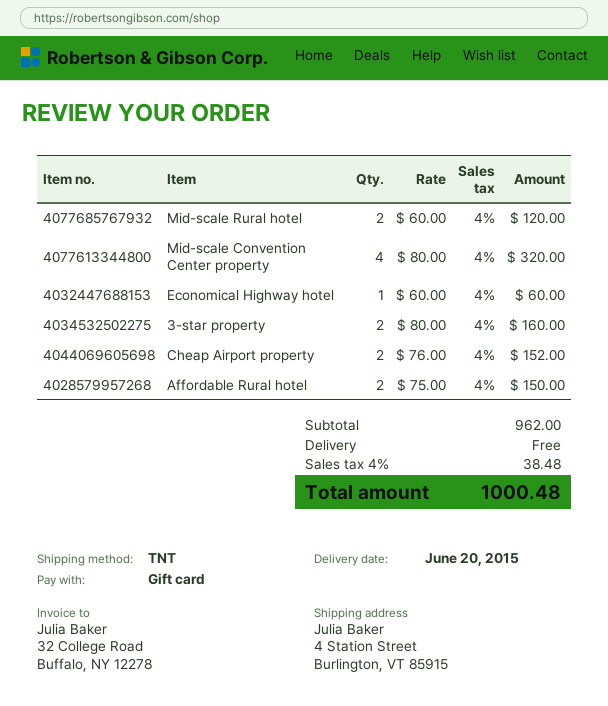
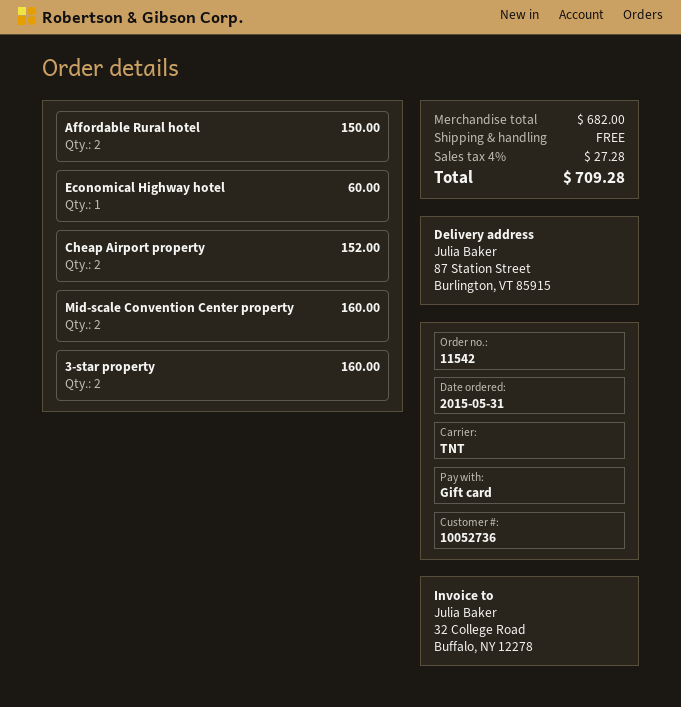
ship to: 4 Station Street, Burlington, VT 85915 -> 87 Station Street, Burlington, VT 85915
Mid-scale Rural hotel: 2 for 120.00 -> none
Mid-scale Convention Center property: 4 for 320.00 -> 2 for 160.00
subtotal: 962.00 -> 682.00
tax: 4% = 38.48 -> 4% = 27.28
total: 1000.48 -> 709.28

